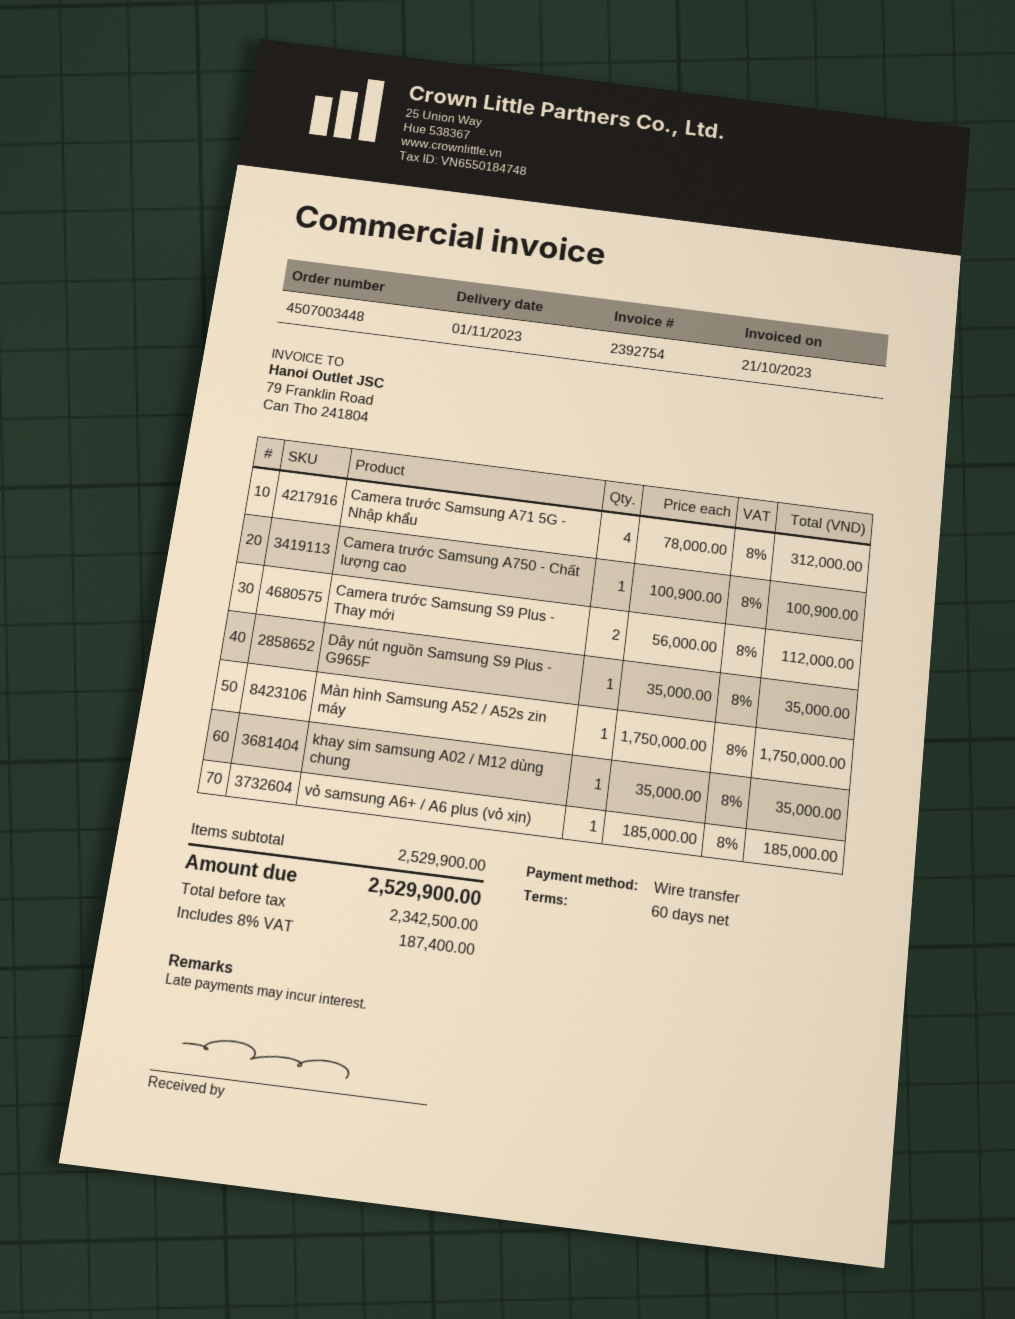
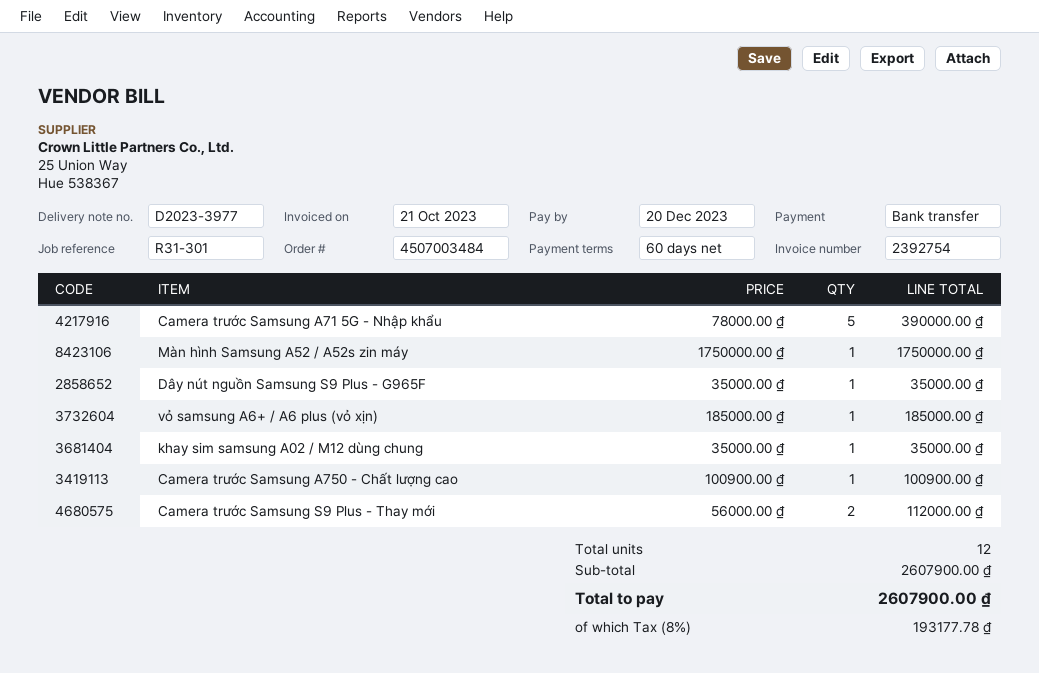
order number: 4507003448 -> 4507003484
Camera trước Samsung A71 5G - Nhập khẩu: 4 x 78000.00 = 312000.00 -> 5 x 78000.00 = 390000.00
subtotal: 2529900.00 -> 2607900.00
tax: 8% = 187400.00 -> 8% = 193177.78
total: 2529900.00 -> 2607900.00

